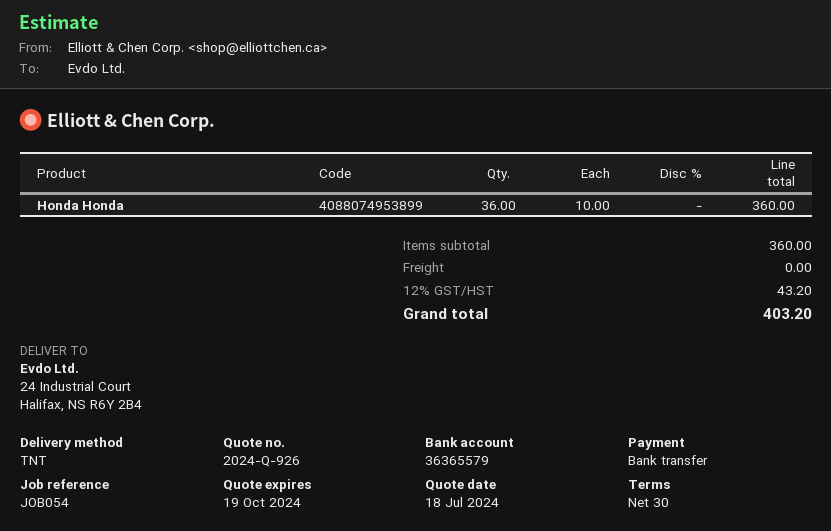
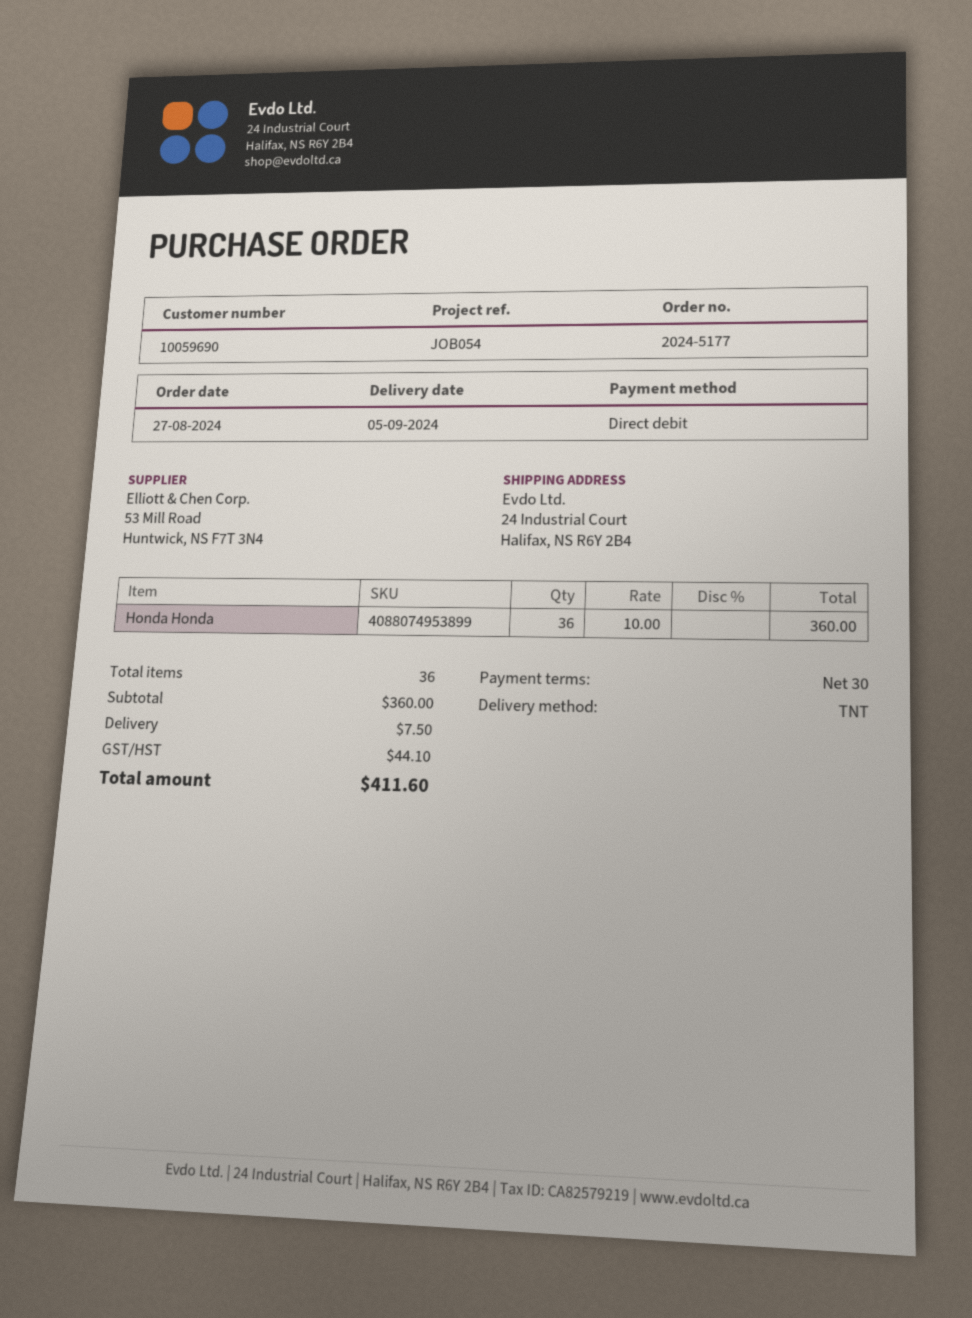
payment method: bank transfer -> direct debit
shipping: 0.00 -> 7.50
tax: 43.20 -> 44.10
total: 403.20 -> 411.60

